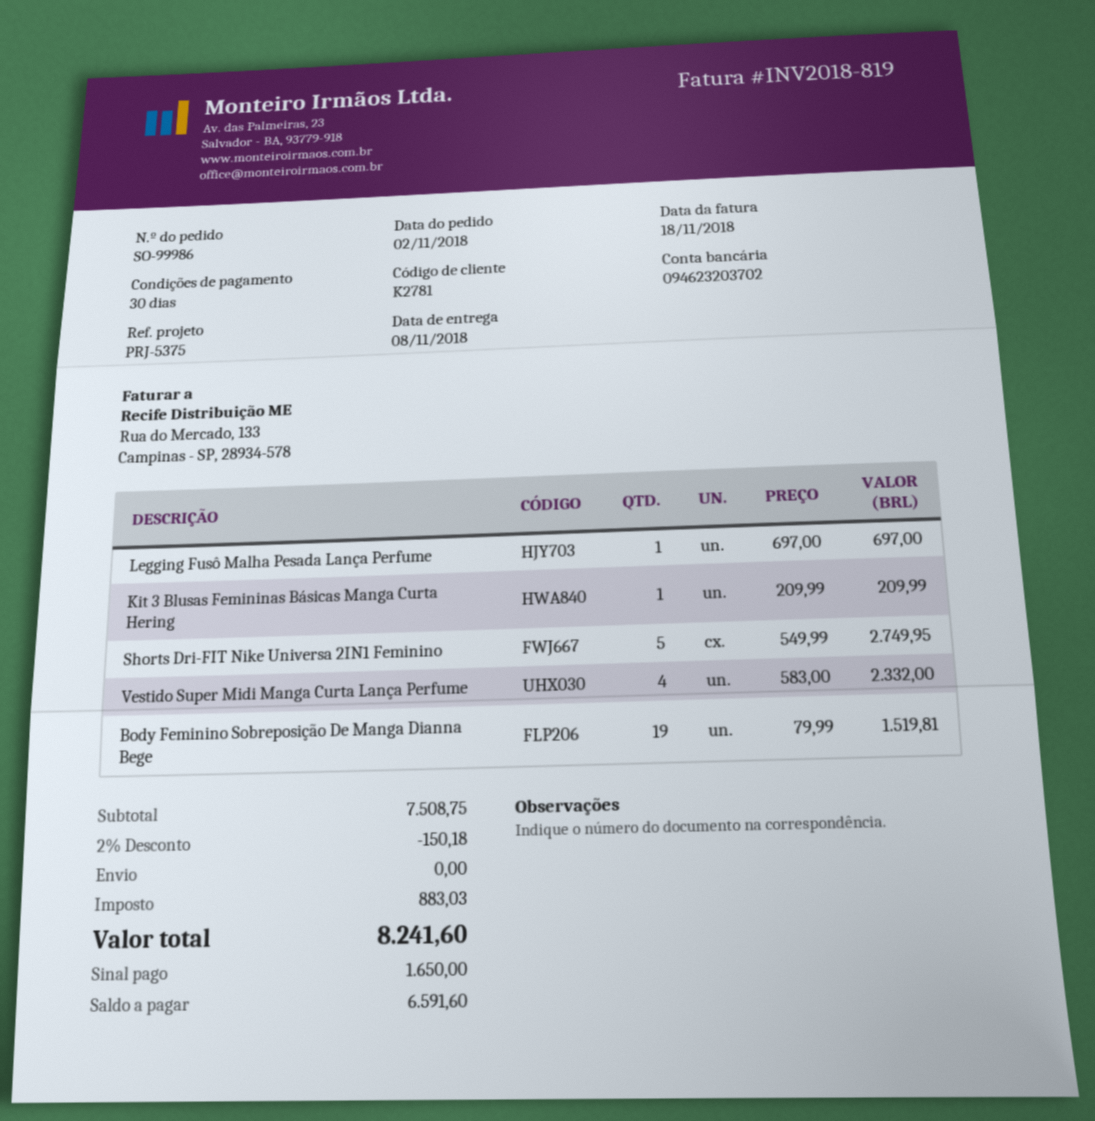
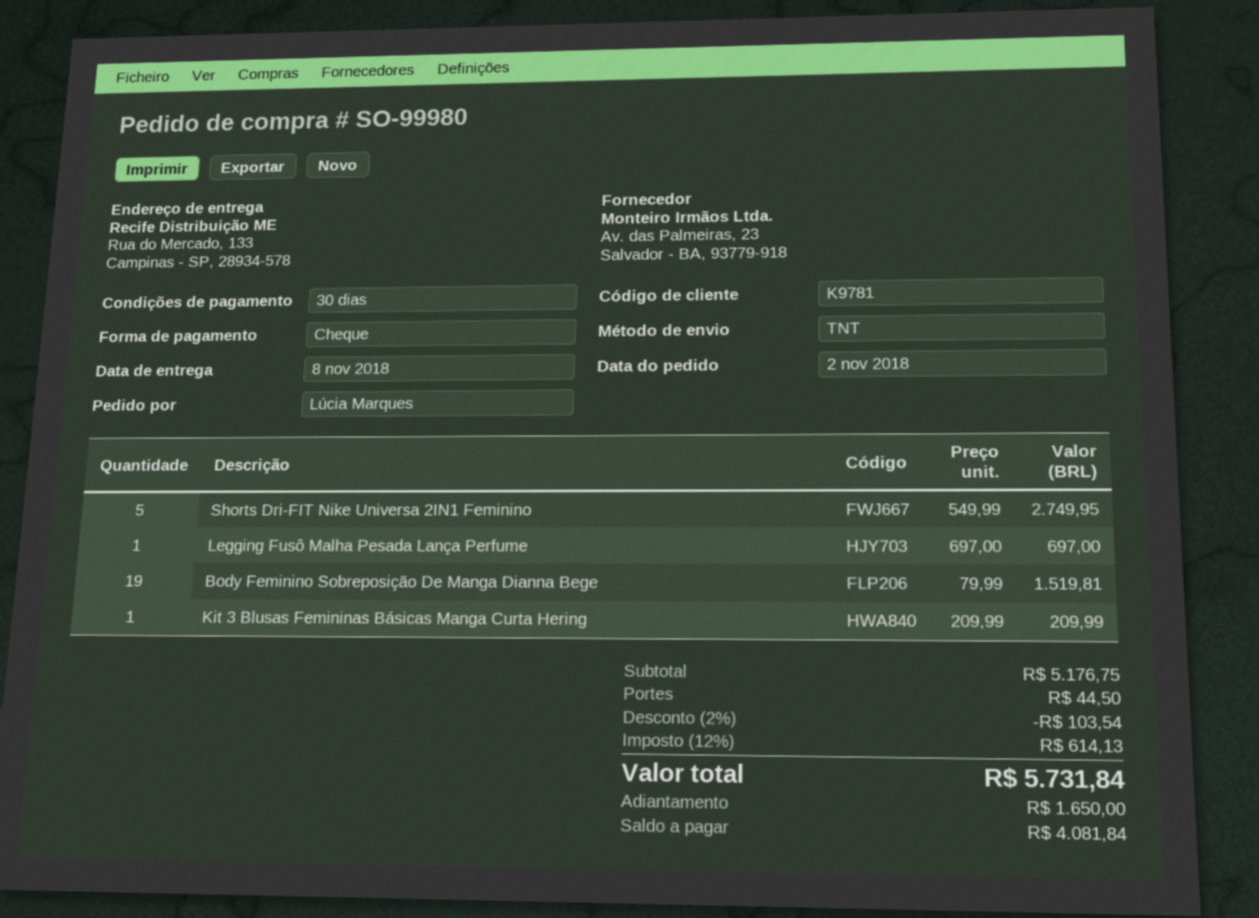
order number: SO-99986 -> SO-99980
customer number: K2781 -> K9781
Vestido Super Midi Manga Curta Lança Perfume: 4 x 583.00 = 2332.00 -> none
subtotal: 7508.75 -> 5176.75
discount: 2% = 150.18 -> 2% = 103.54
shipping: 0.00 -> 44.50
tax: 883.03 -> 614.13
total: 8241.60 -> 5731.84
balance: 6591.60 -> 4081.84

